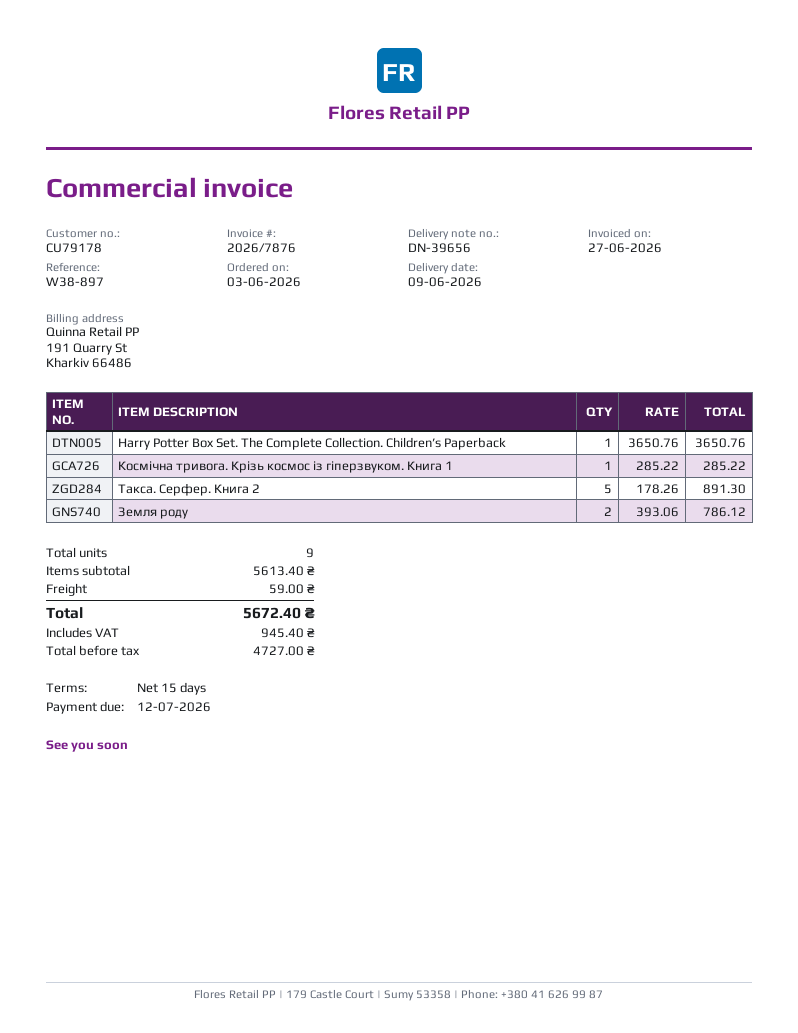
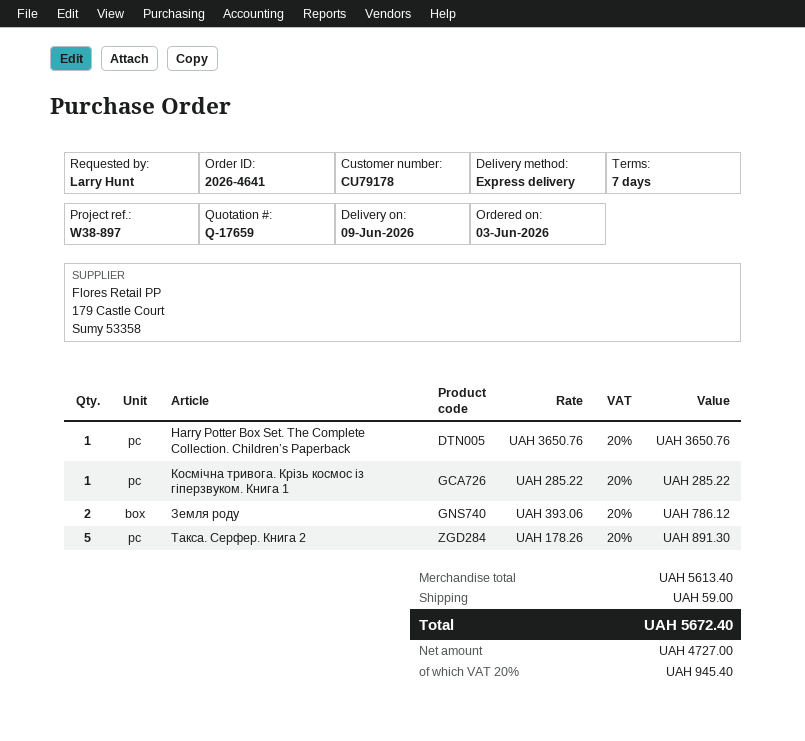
payment terms: 15 days -> 7 days

